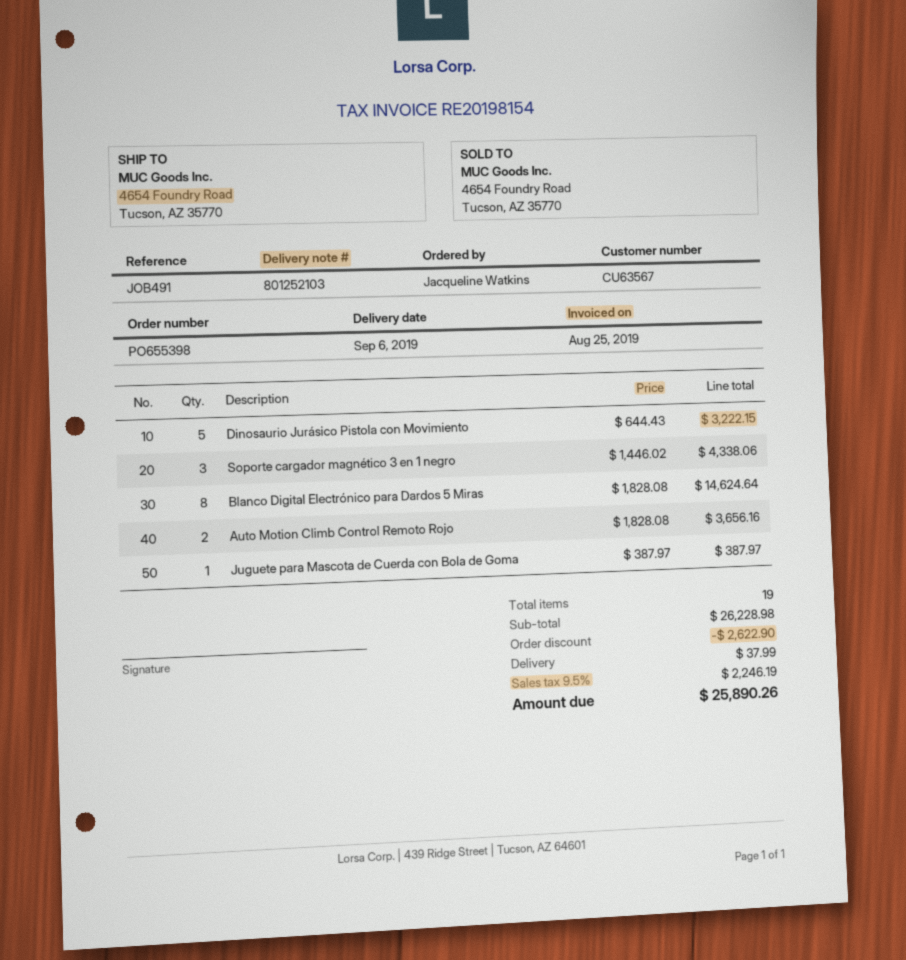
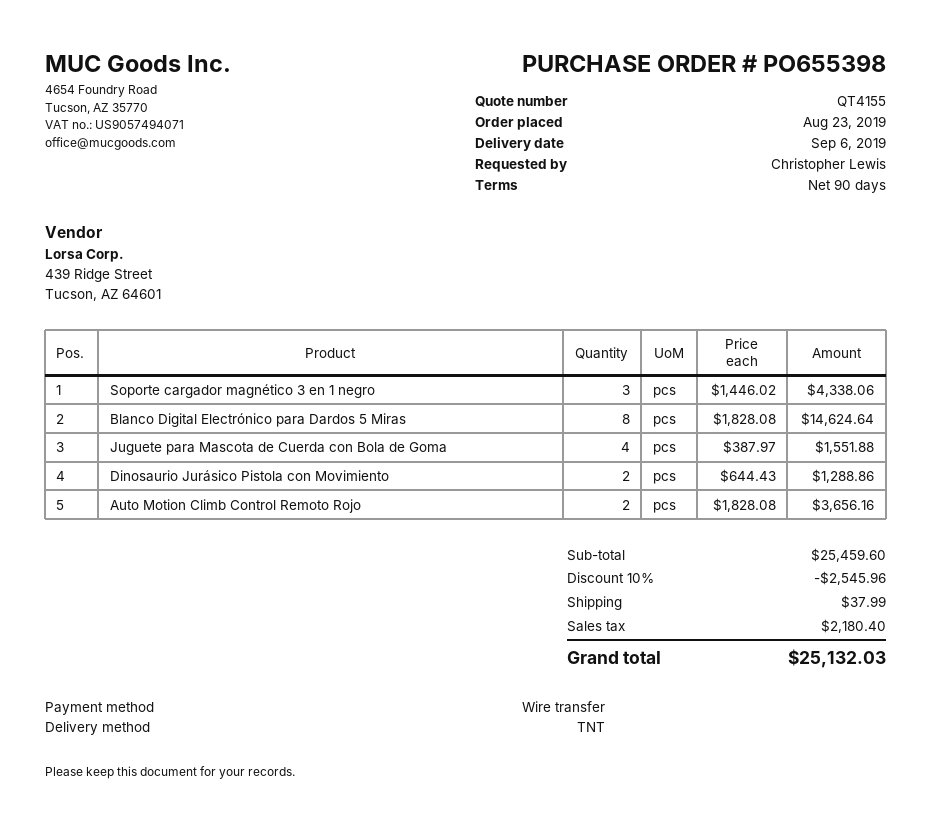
ordered by: Jacqueline Watkins -> Christopher Lewis
Dinosaurio Jurásico Pistola con Movimiento: 5 x 644.43 = 3222.15 -> 2 x 644.43 = 1288.86
Juguete para Mascota de Cuerda con Bola de Goma: 1 x 387.97 = 387.97 -> 4 x 387.97 = 1551.88
subtotal: 26228.98 -> 25459.60
discount: 2622.90 -> 2545.96
tax: 2246.19 -> 2180.40
total: 25890.26 -> 25132.03

